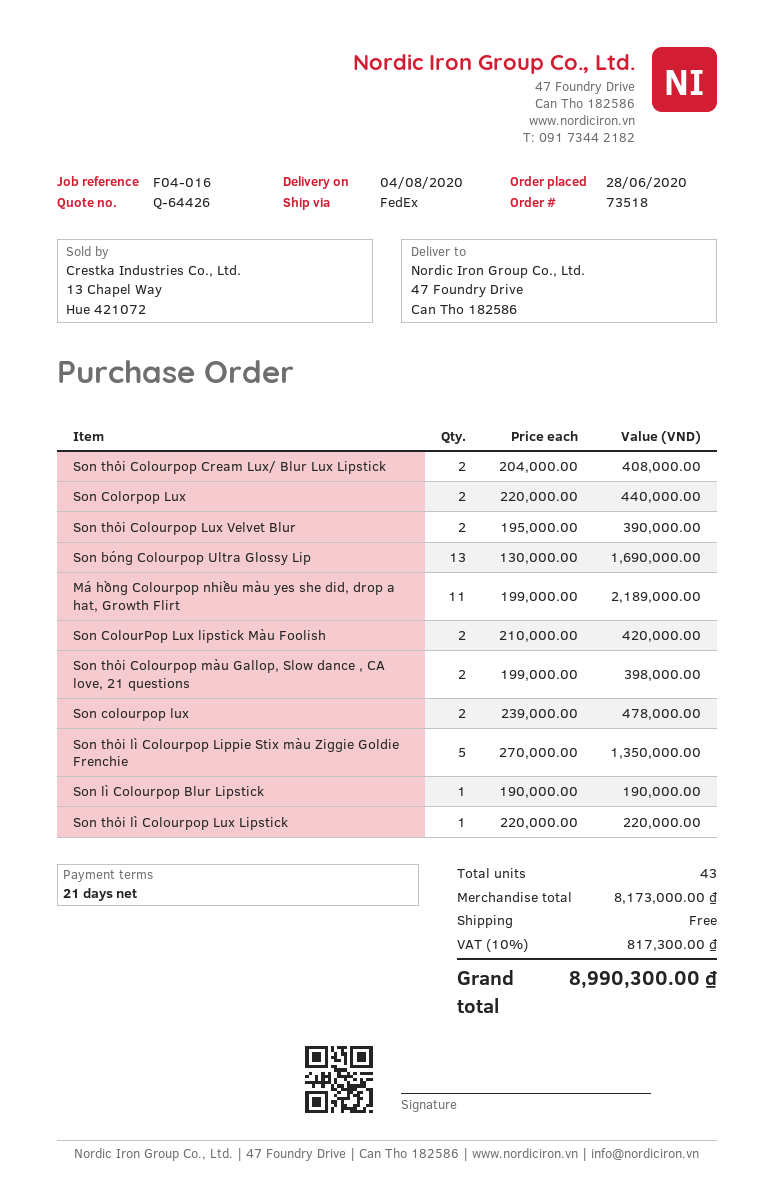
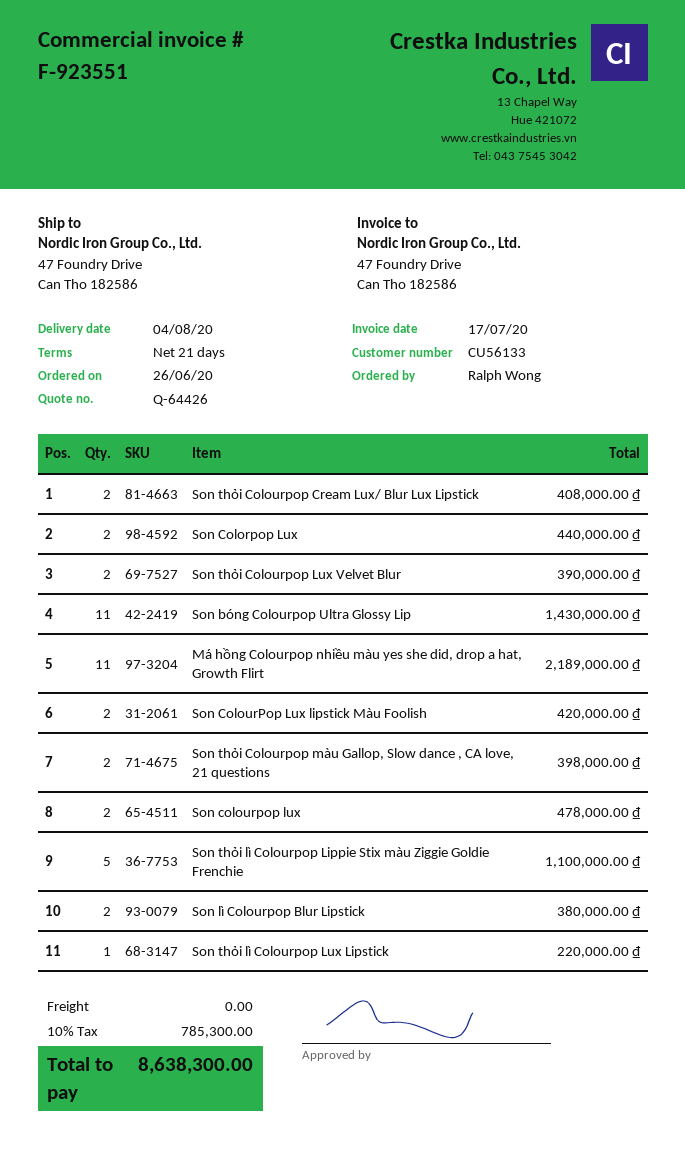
order date: 2020-06-28 -> 2020-06-26
Son bóng Colourpop Ultra Glossy Lip: 13 for 1690000.00 -> 11 for 1430000.00
Son thỏi lì Colourpop Lippie Stix màu Ziggie Goldie Frenchie: 5 for 1350000.00 -> 5 for 1100000.00
Son lì Colourpop Blur Lipstick: 1 for 190000.00 -> 2 for 380000.00
tax: 10% = 817300.00 -> 10% = 785300.00
total: 8990300.00 -> 8638300.00

